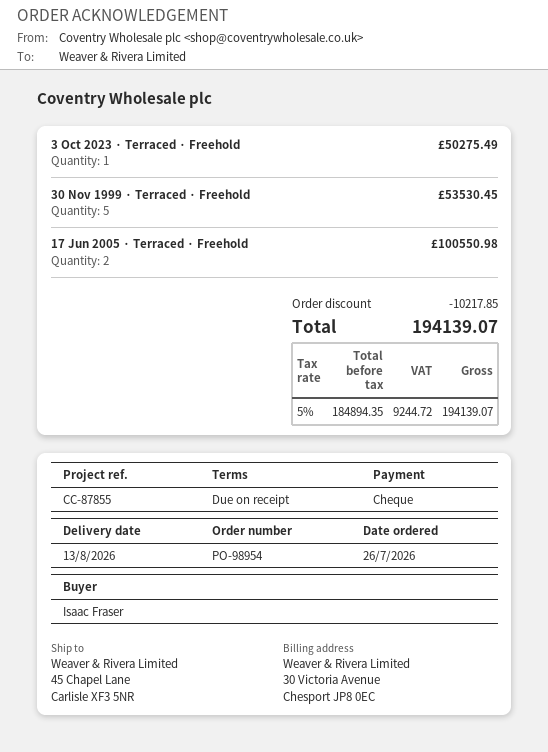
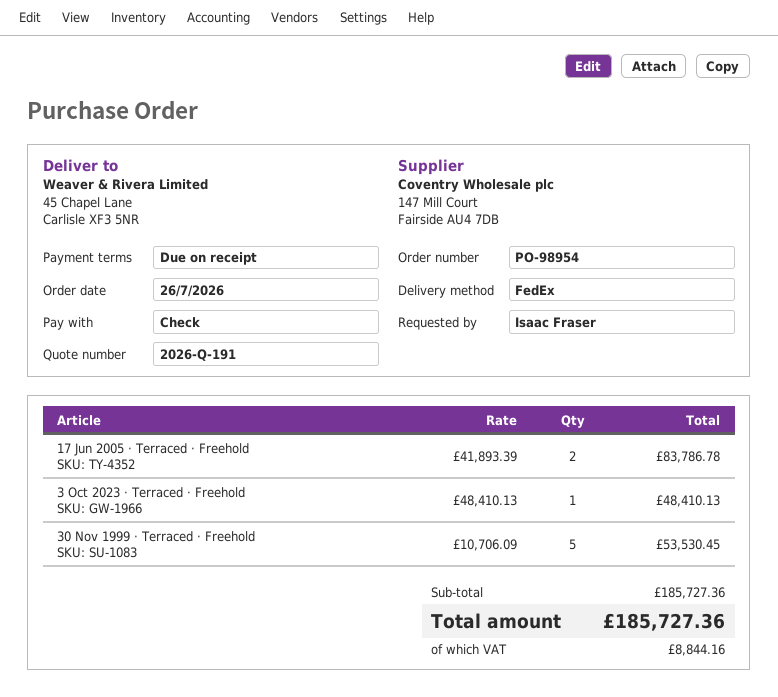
3 Oct 2023 · Terraced · Freehold: 1 for 50275.49 -> 1 for 48410.13
17 Jun 2005 · Terraced · Freehold: 2 for 100550.98 -> 2 for 83786.78
discount: 10217.85 -> none
tax: 9244.72 -> 8844.16
total: 194139.07 -> 185727.36

